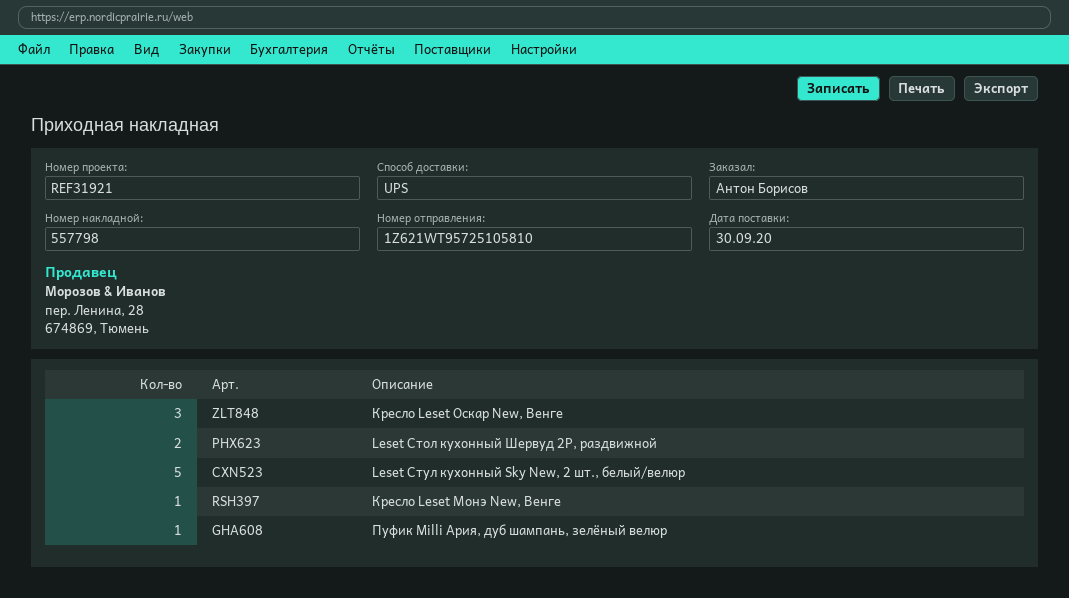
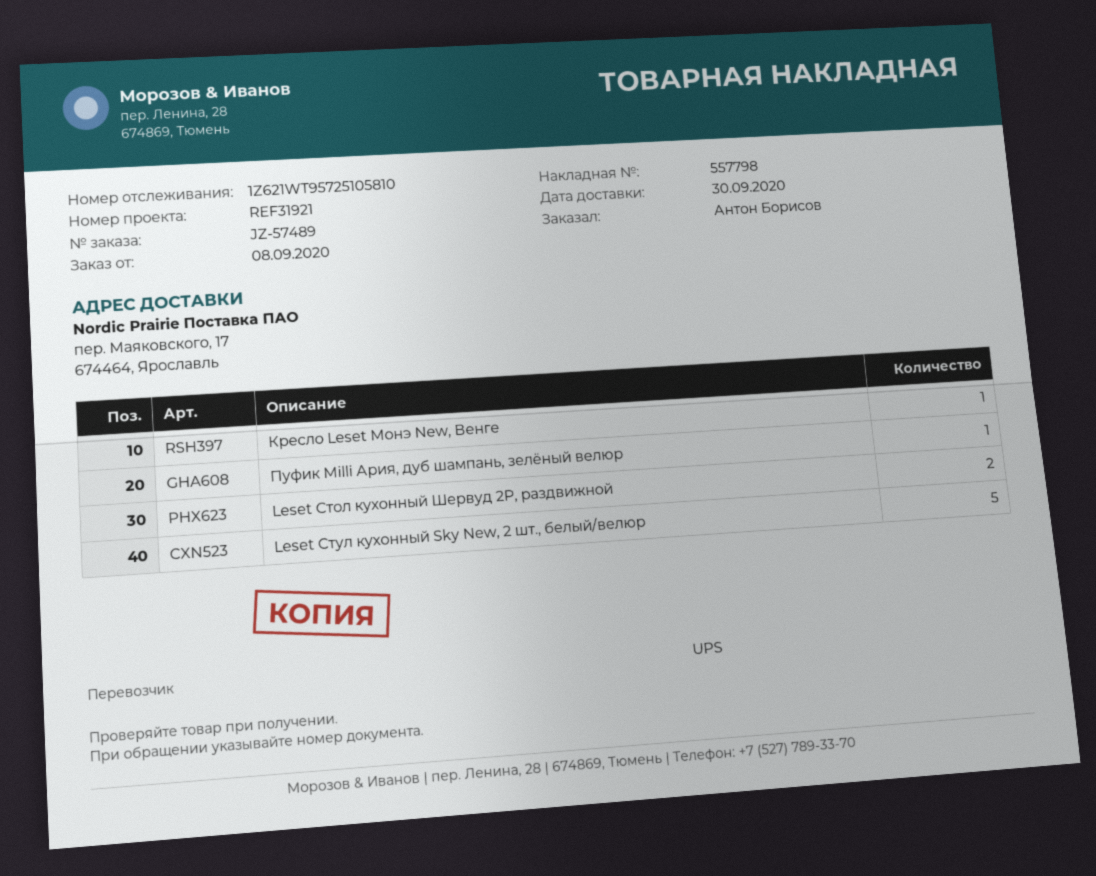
Кресло Leset Оскар New, Венге: 3 -> none

